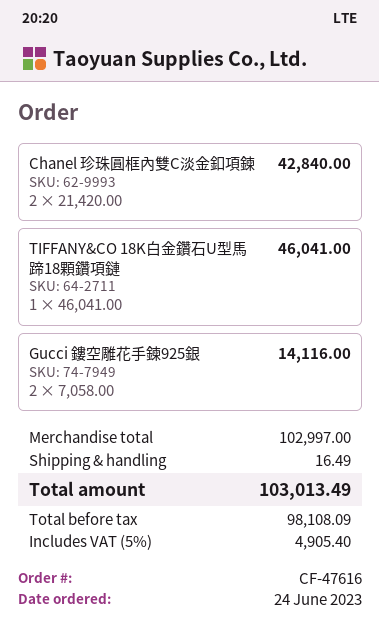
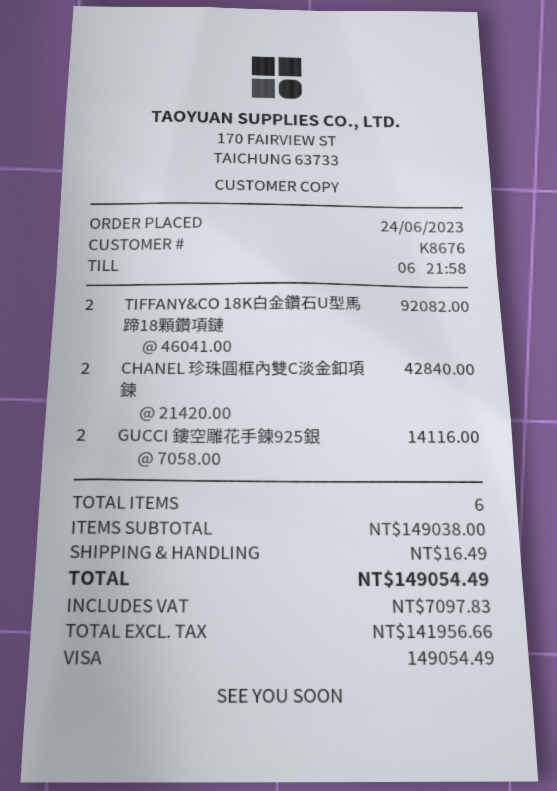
TIFFANY&CO 18K白金鑽石U型馬蹄18顆鑽項鏈: 1 x 46041.00 = 46041.00 -> 2 x 46041.00 = 92082.00
subtotal: 102997.00 -> 149038.00
net: 98108.09 -> 141956.66
tax: 4905.40 -> 7097.83
total: 103013.49 -> 149054.49

